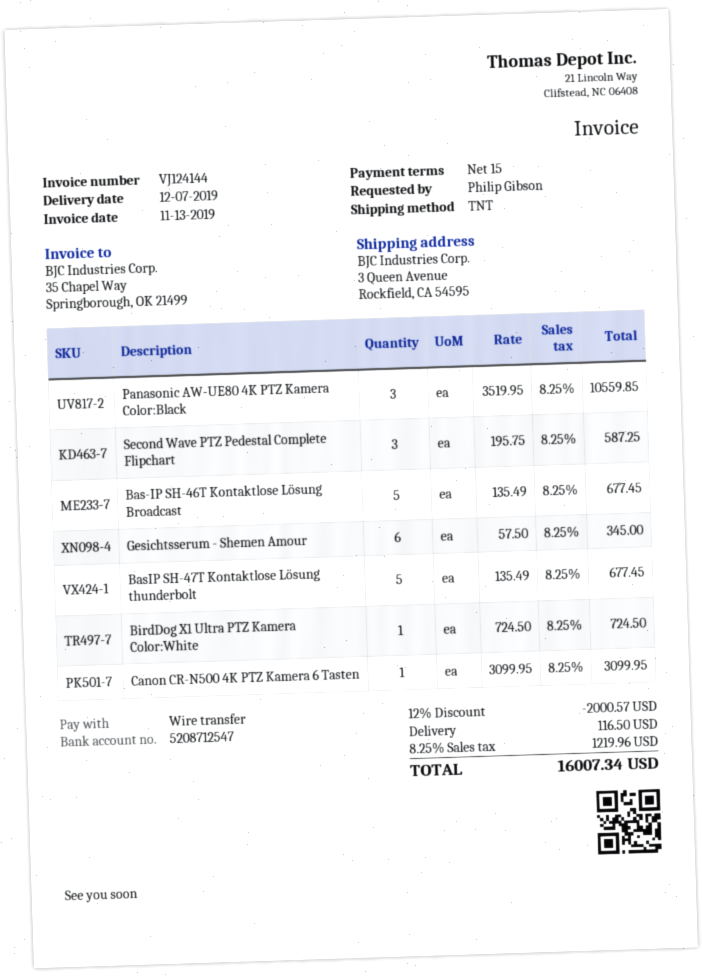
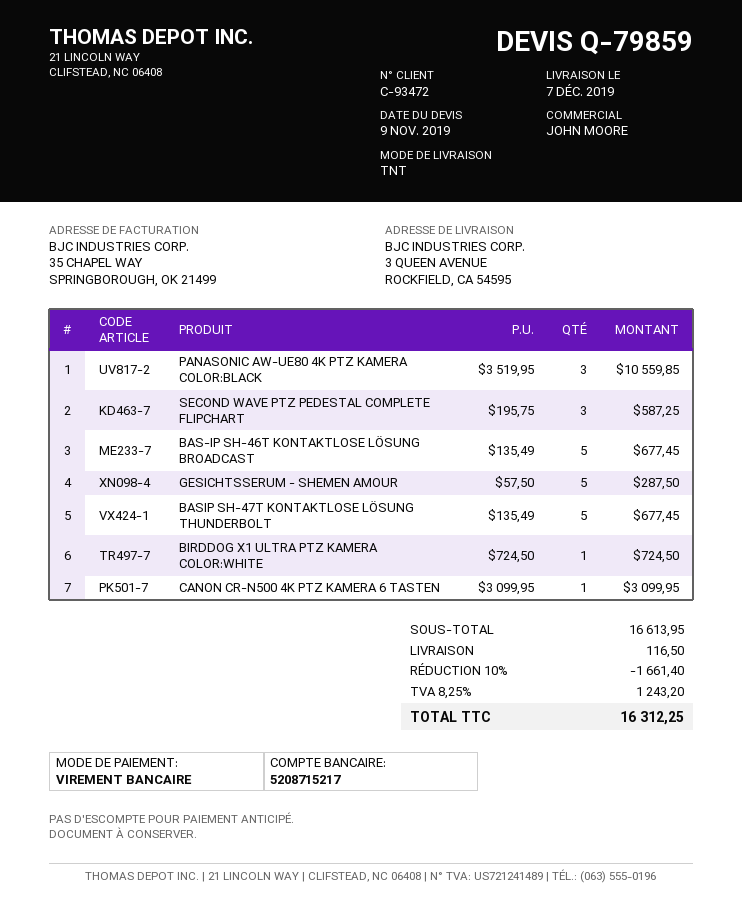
bank account: 5208712547 -> 5208715217
Gesichtsserum - Shemen Amour: 6 x 57.50 = 345.00 -> 5 x 57.50 = 287.50
discount: 12% = 2000.57 -> 10% = 1661.40
tax: 8.25% = 1219.96 -> 8.25% = 1243.20
total: 16007.34 -> 16312.25

